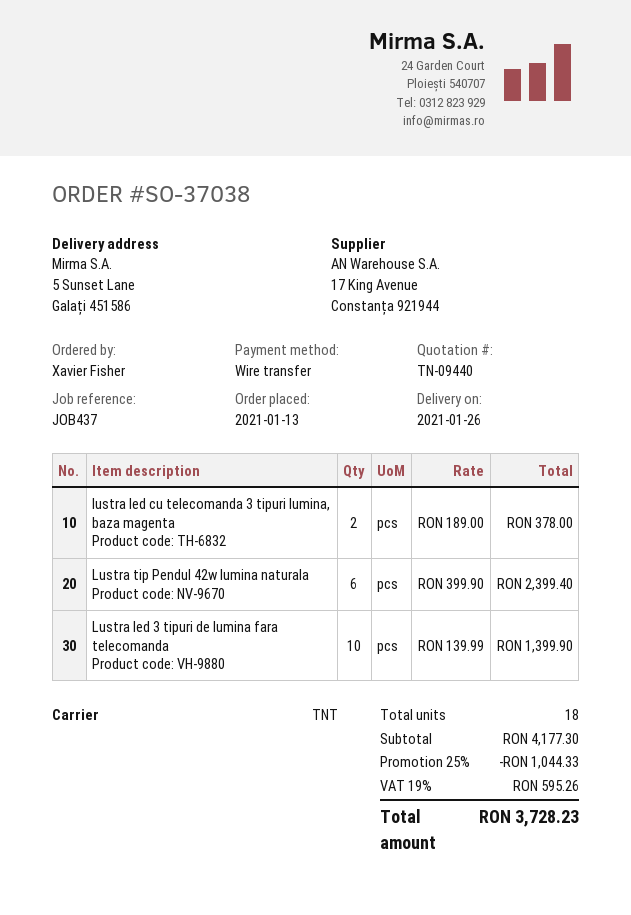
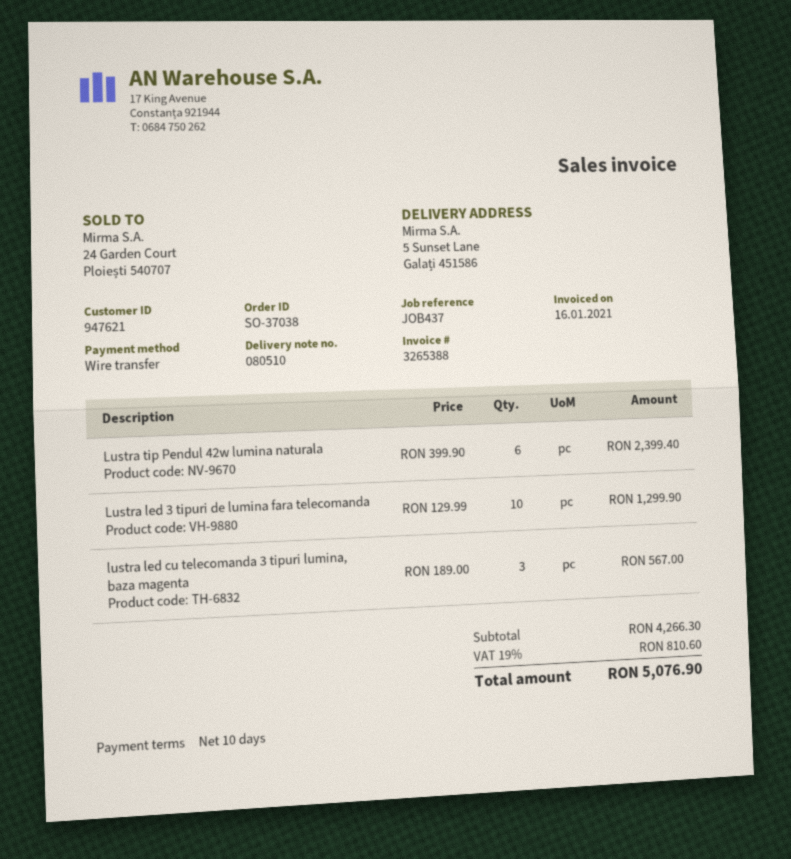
lustra led cu telecomanda 3 tipuri lumina, baza magenta: 2 x 189.00 = 378.00 -> 3 x 189.00 = 567.00
Lustra led 3 tipuri de lumina fara telecomanda: 10 x 139.99 = 1399.90 -> 10 x 129.99 = 1299.90
subtotal: 4177.30 -> 4266.30
discount: 25% = 1044.33 -> none
tax: 19% = 595.26 -> 19% = 810.60
total: 3728.23 -> 5076.90

